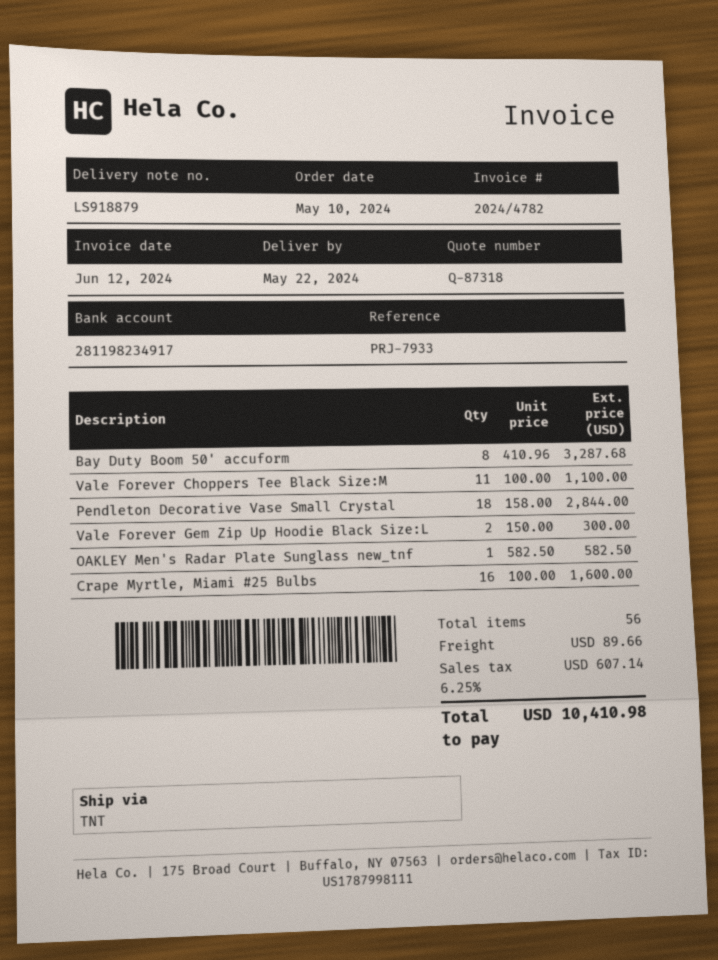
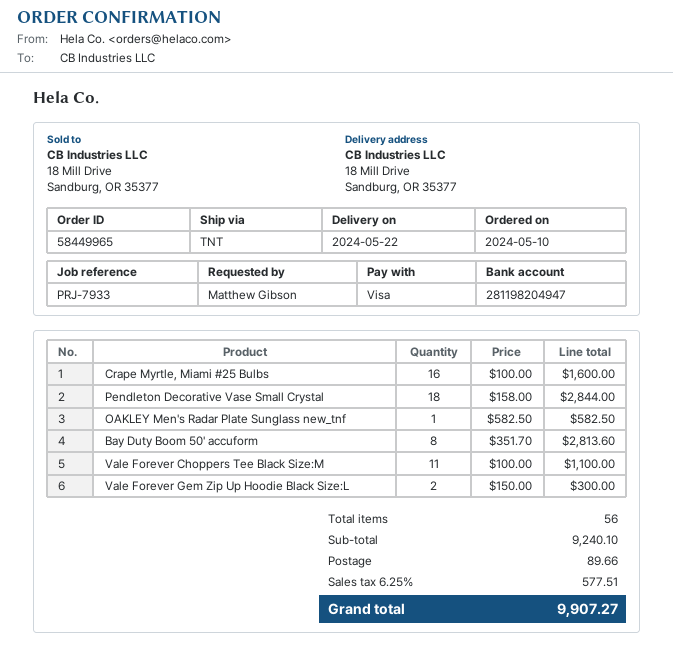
bank account: 281198234917 -> 281198204947
Bay Duty Boom 50' accuform: 8 x 410.96 = 3287.68 -> 8 x 351.70 = 2813.60
tax: 6.25% = 607.14 -> 6.25% = 577.51
total: 10410.98 -> 9907.27

